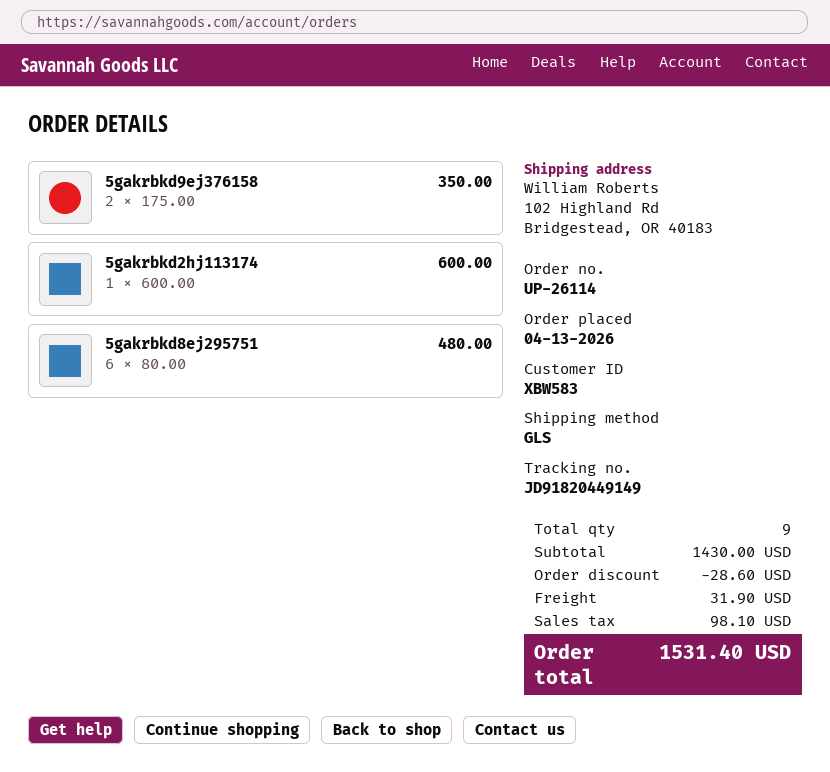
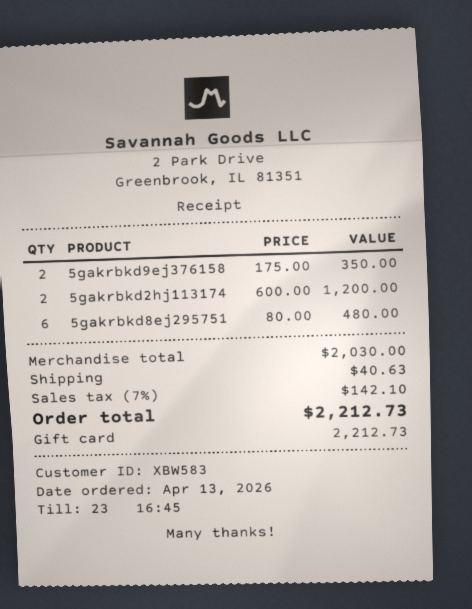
5gakrbkd2hj113174: 1 x 600.00 = 600.00 -> 2 x 600.00 = 1200.00
subtotal: 1430.00 -> 2030.00
discount: 28.60 -> none
shipping: 31.90 -> 40.63
tax: 98.10 -> 142.10
total: 1531.40 -> 2212.73

